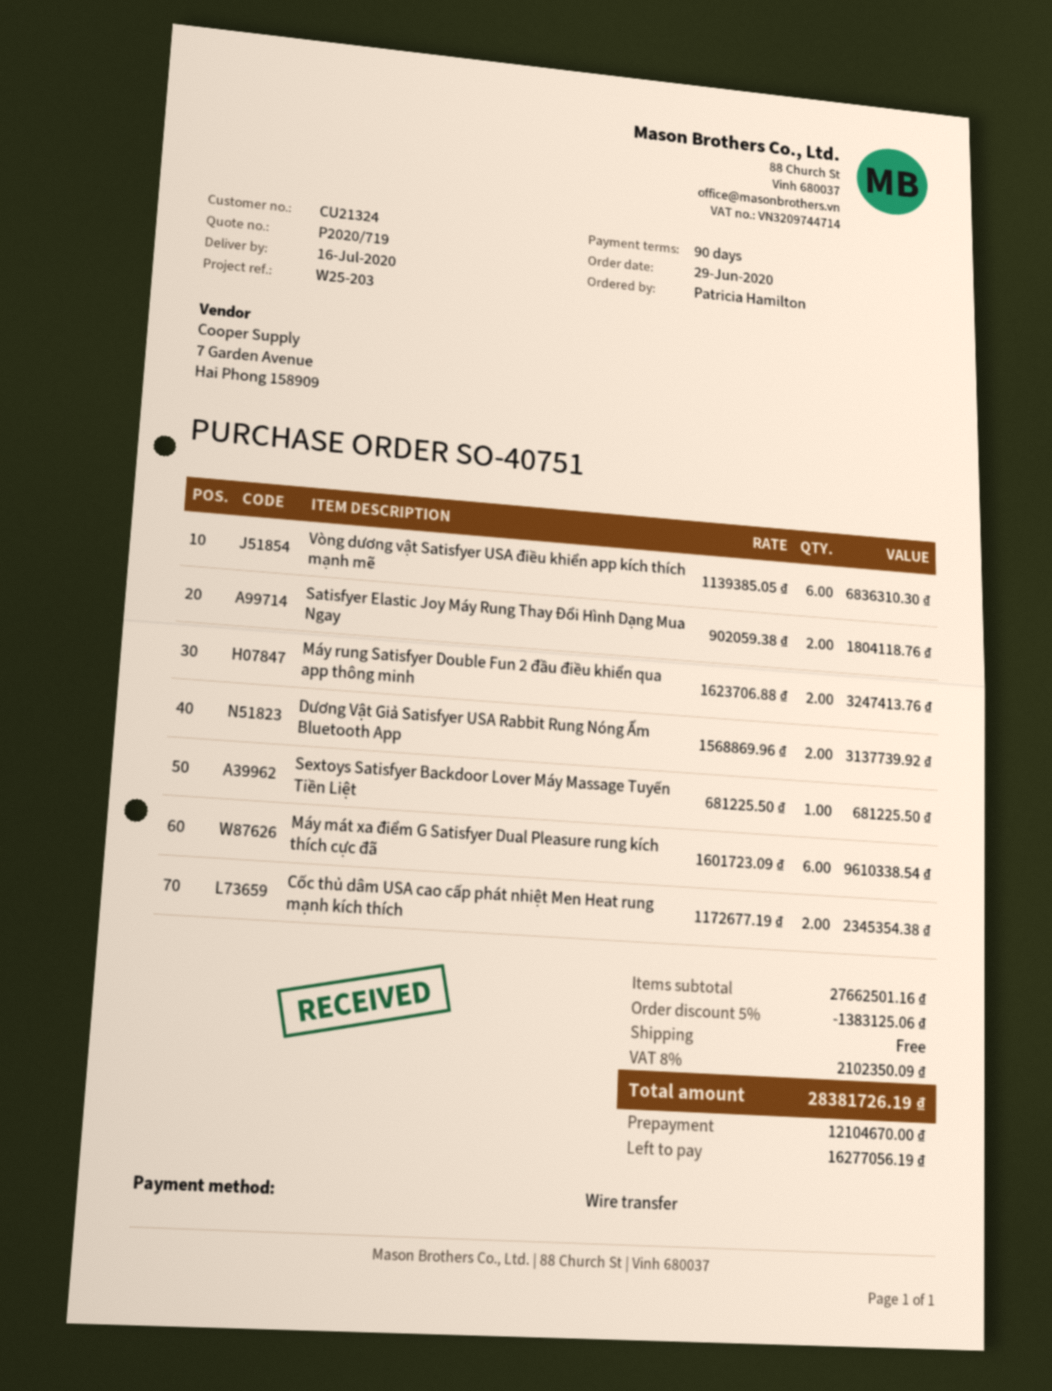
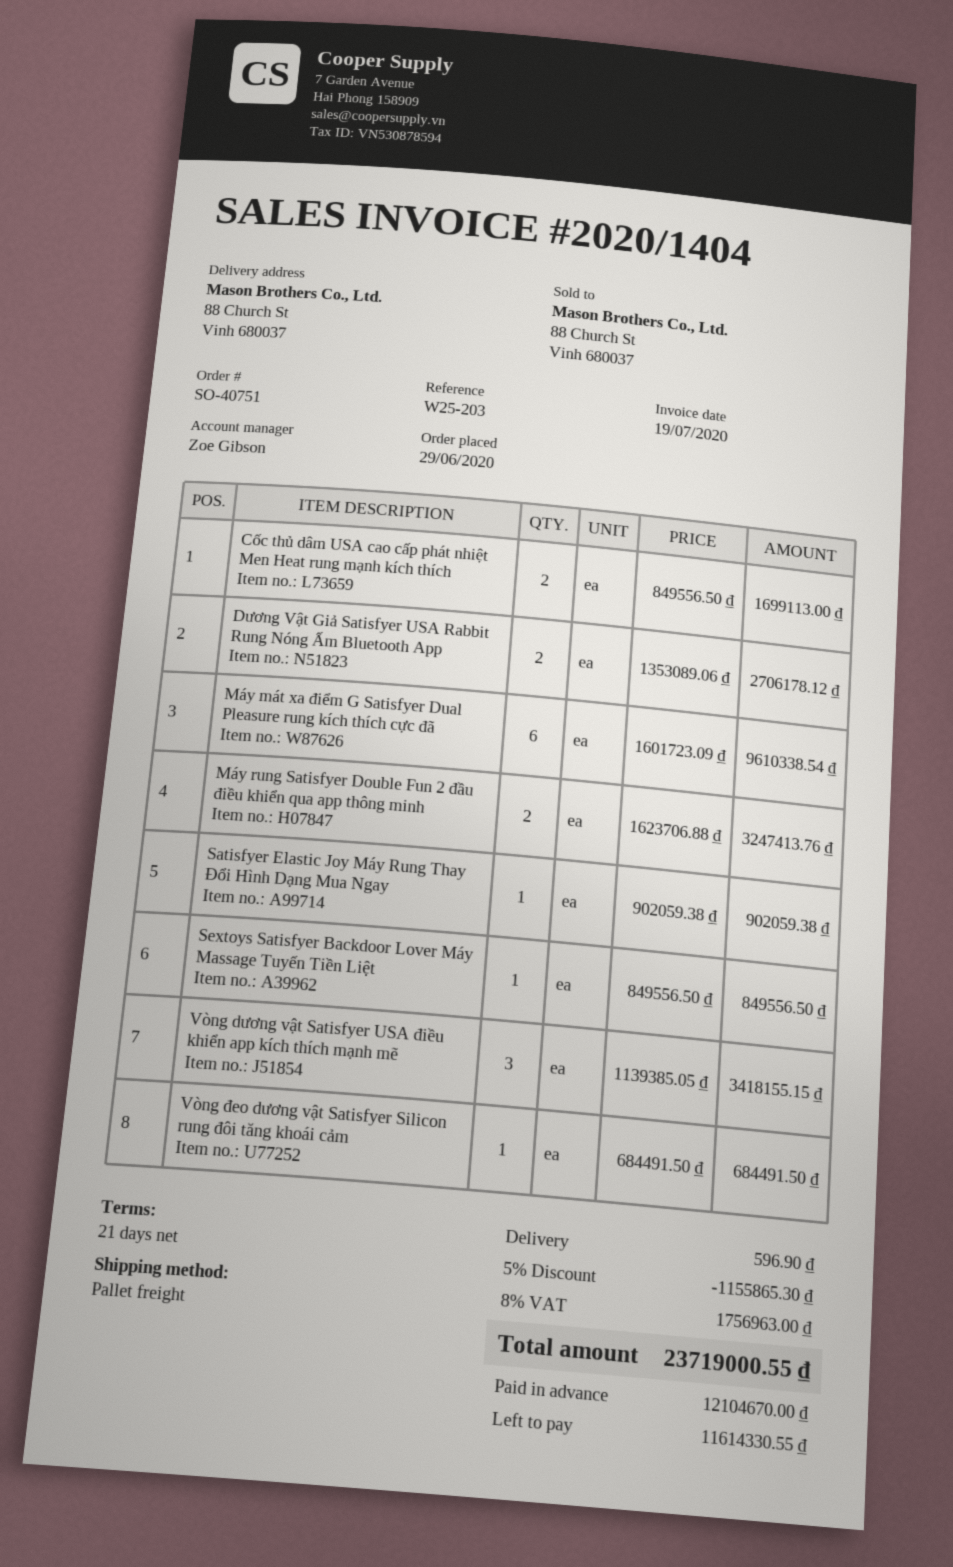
payment terms: 90 days -> 21 days
Vòng dương vật Satisfyer USA điều khiển app kích thích mạnh mẽ: 6 x 1139385.05 = 6836310.30 -> 3 x 1139385.05 = 3418155.15
Satisfyer Elastic Joy Máy Rung Thay Đổi Hình Dạng Mua Ngay: 2 x 902059.38 = 1804118.76 -> 1 x 902059.38 = 902059.38
Dương Vật Giả Satisfyer USA Rabbit Rung Nóng Ấm Bluetooth App: 2 x 1568869.96 = 3137739.92 -> 2 x 1353089.06 = 2706178.12
Sextoys Satisfyer Backdoor Lover Máy Massage Tuyến Tiền Liệt: 1 x 681225.50 = 681225.50 -> 1 x 849556.50 = 849556.50
Cốc thủ dâm USA cao cấp phát nhiệt Men Heat rung mạnh kích thích: 2 x 1172677.19 = 2345354.38 -> 2 x 849556.50 = 1699113.00
Vòng đeo dương vật Satisfyer Silicon rung đôi tăng khoái cảm: none -> 1 x 684491.50 = 684491.50
discount: 5% = 1383125.06 -> 5% = 1155865.30
shipping: 0.00 -> 596.90
tax: 8% = 2102350.09 -> 8% = 1756963.00
total: 28381726.19 -> 23719000.55
balance: 16277056.19 -> 11614330.55

